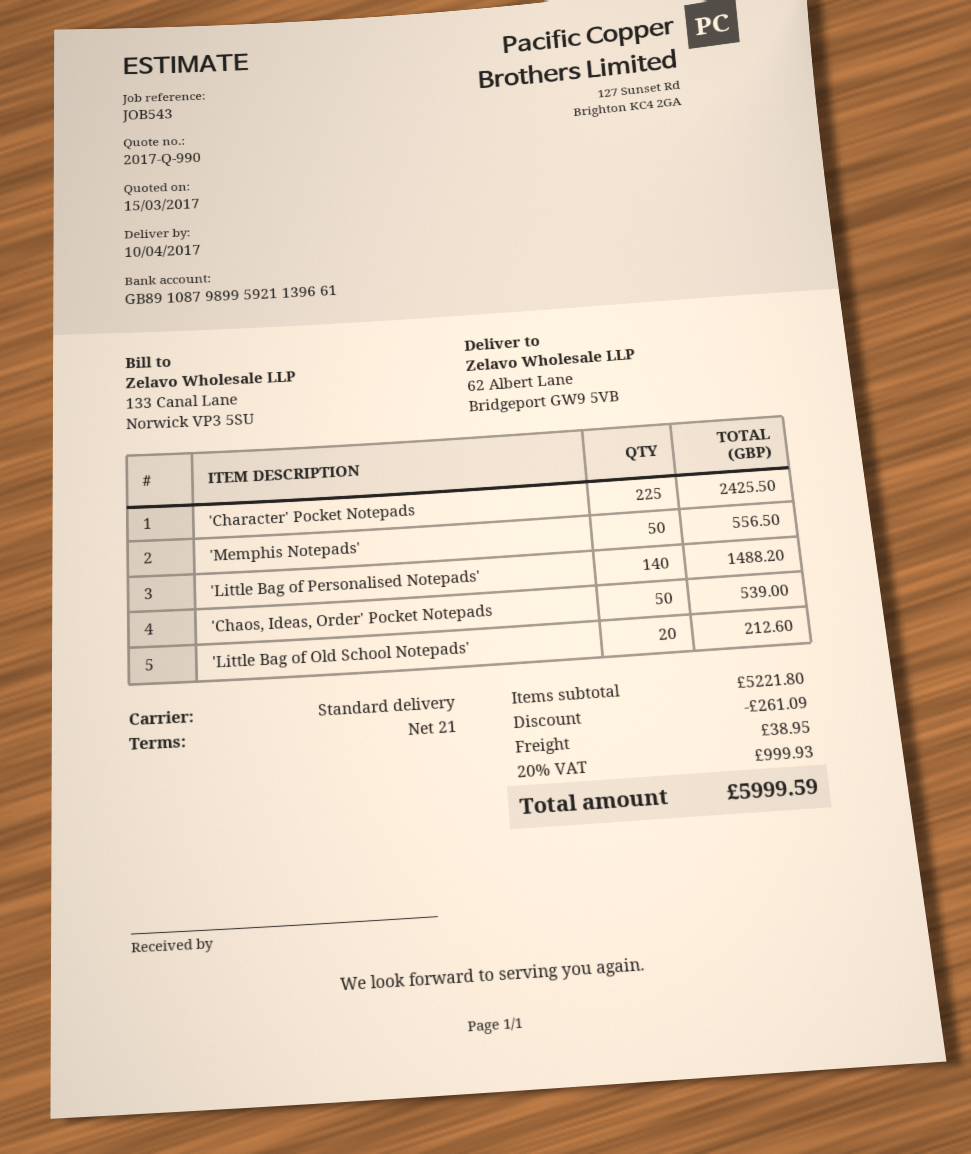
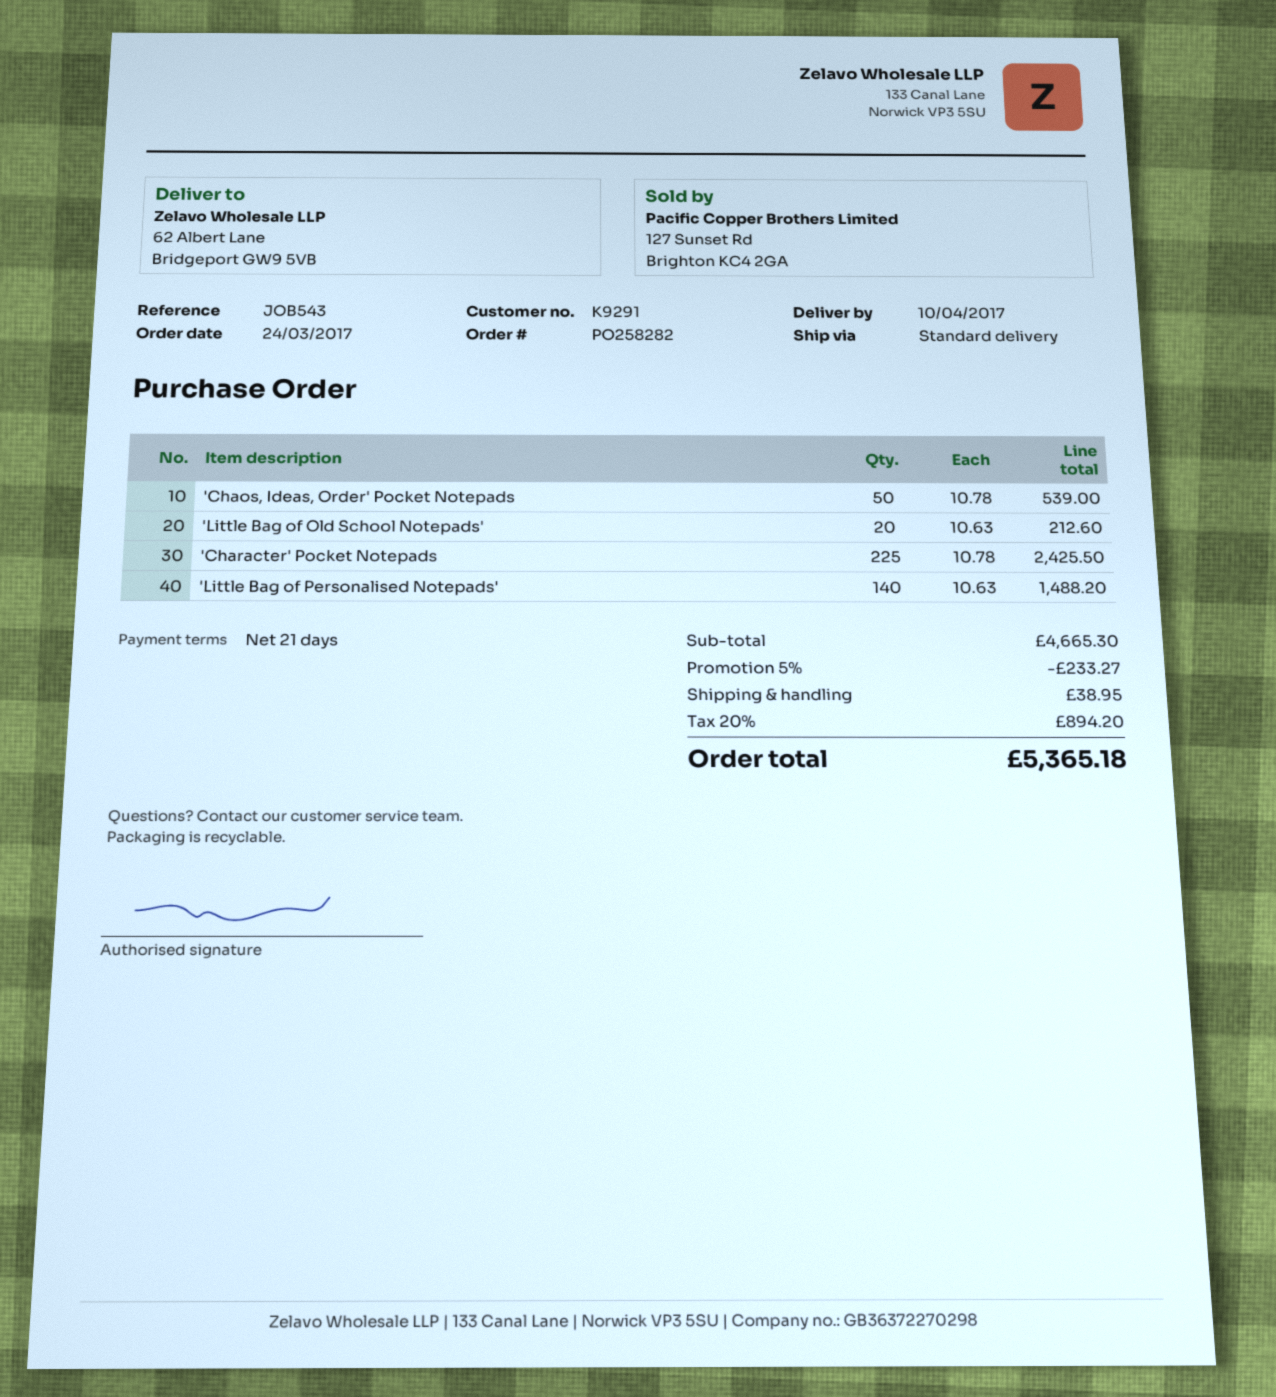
'Memphis Notepads': 50 for 556.50 -> none
subtotal: 5221.80 -> 4665.30
discount: 261.09 -> 233.27
tax: 20% = 999.93 -> 20% = 894.20
total: 5999.59 -> 5365.18

